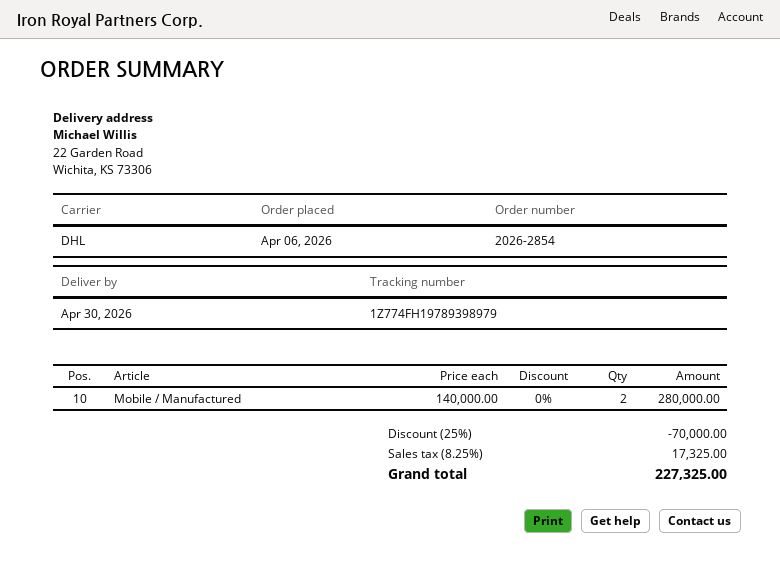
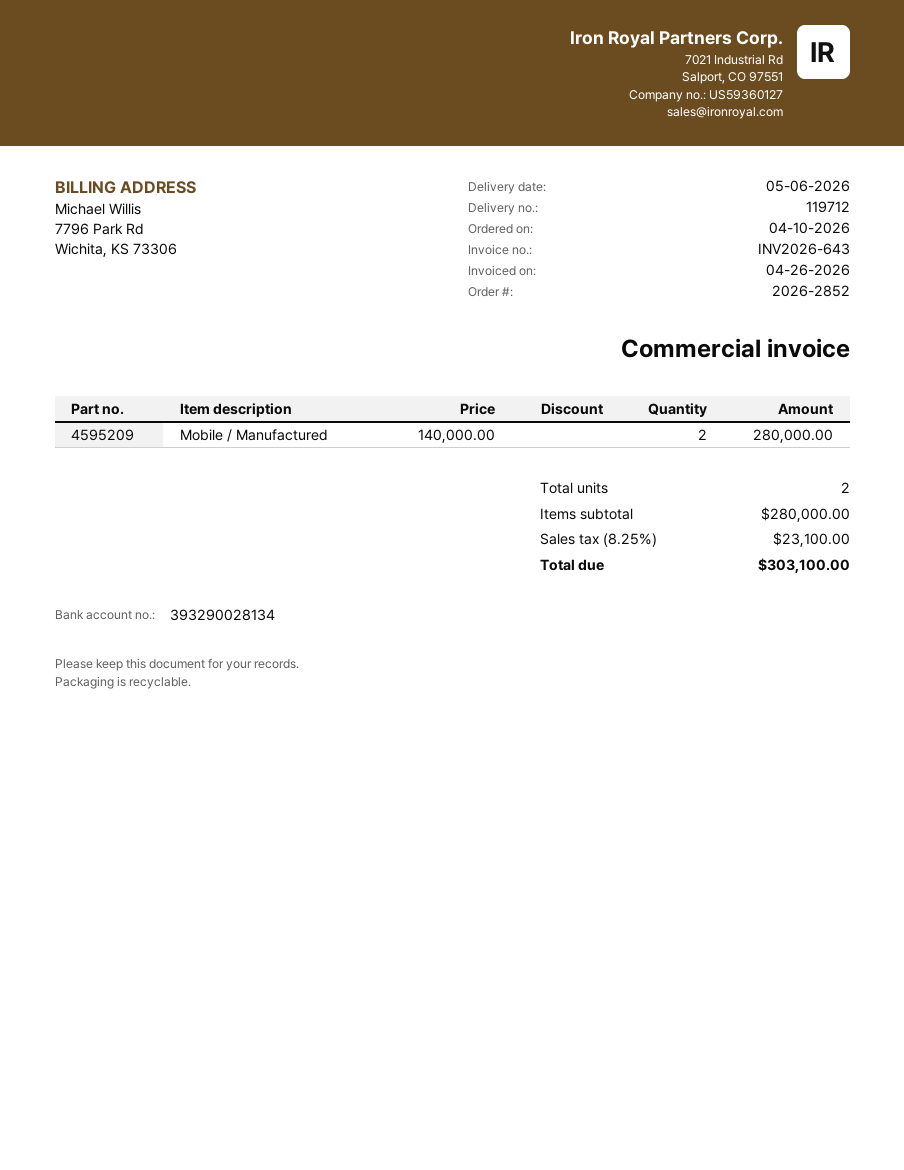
order number: 2026-2854 -> 2026-2852
order date: 2026-04-06 -> 2026-04-10
delivery date: 2026-04-30 -> 2026-05-06
discount: 25% = 70000.00 -> none
tax: 8.25% = 17325.00 -> 8.25% = 23100.00
total: 227325.00 -> 303100.00

